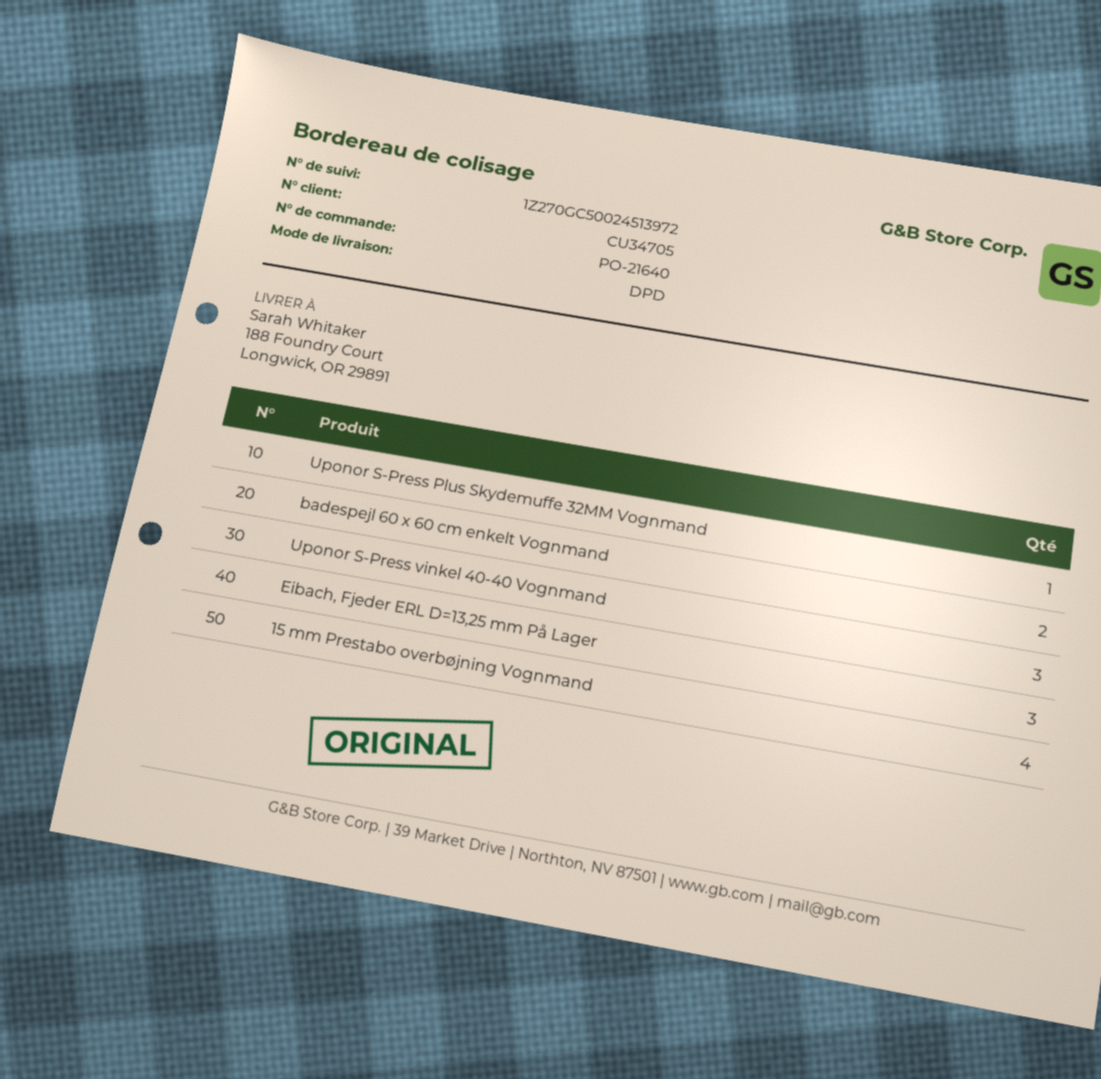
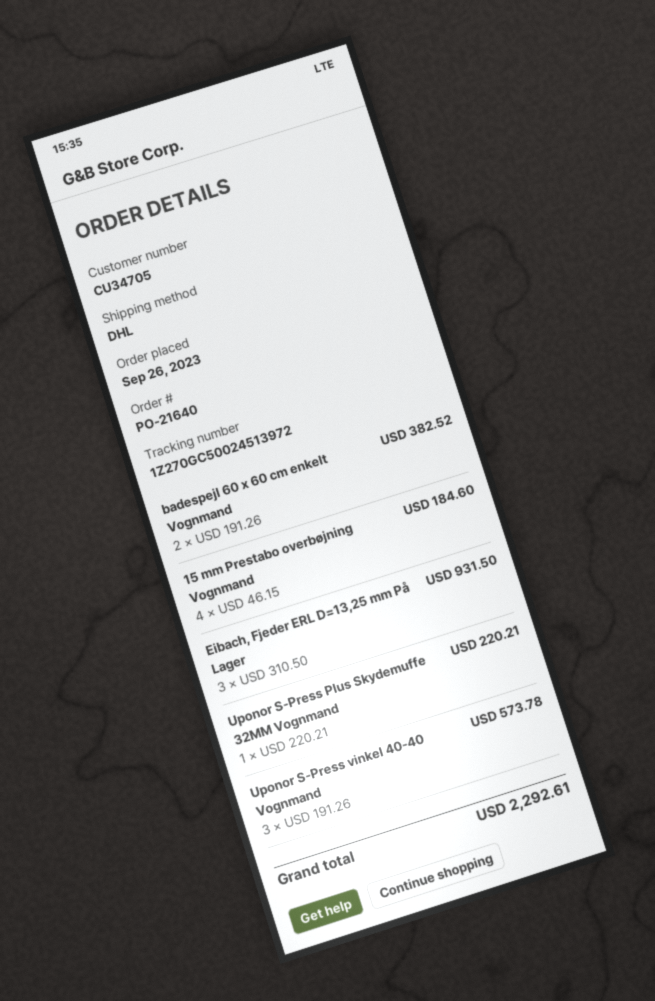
shipping method: DPD -> DHL

